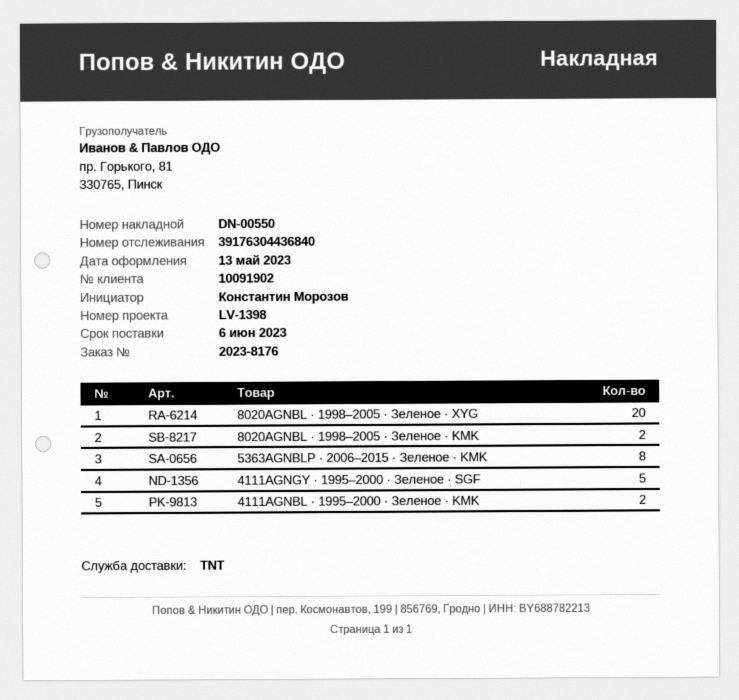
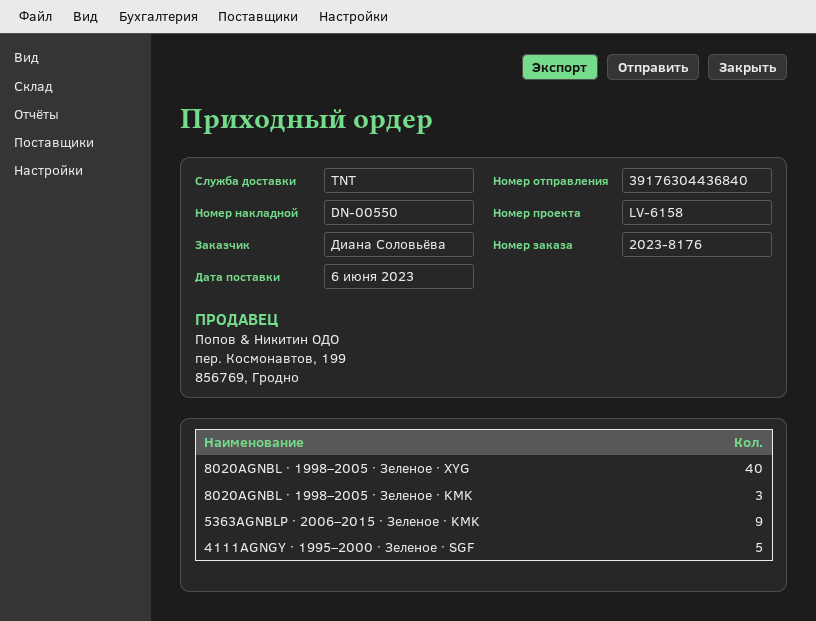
reference: LV-1398 -> LV-6158
ordered by: Константин Морозов -> Диана Соловьёва
8020AGNBL · 1998–2005 · Зеленое · XYG: 20 -> 40
8020AGNBL · 1998–2005 · Зеленое · KMK: 2 -> 3
5363AGNBLP · 2006–2015 · Зеленое · KMK: 8 -> 9
4111AGNBL · 1995–2000 · Зеленое · KMK: 2 -> none

